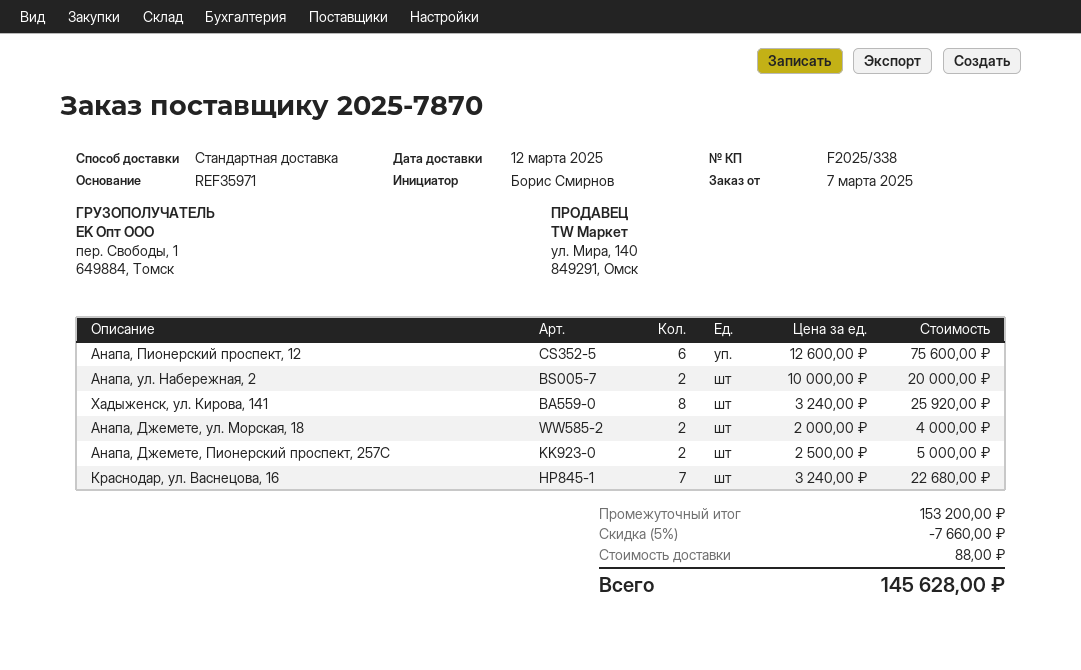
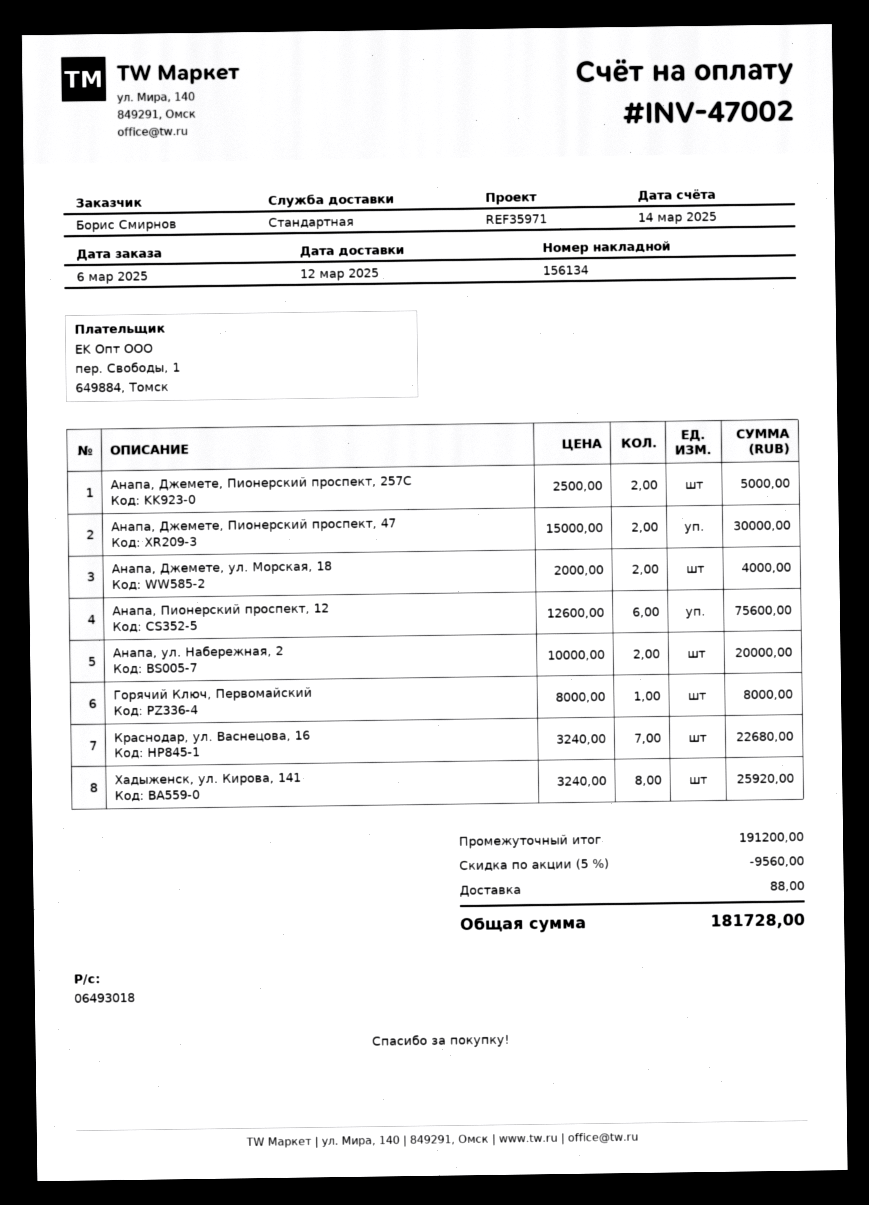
order date: 2025-03-07 -> 2025-03-06
Анапа, Джемете, Пионерский проспект, 47: none -> 2 x 15000.00 = 30000.00
Горячий Ключ, Первомайский: none -> 1 x 8000.00 = 8000.00
subtotal: 153200.00 -> 191200.00
discount: 5% = 7660.00 -> 5% = 9560.00
total: 145628.00 -> 181728.00

